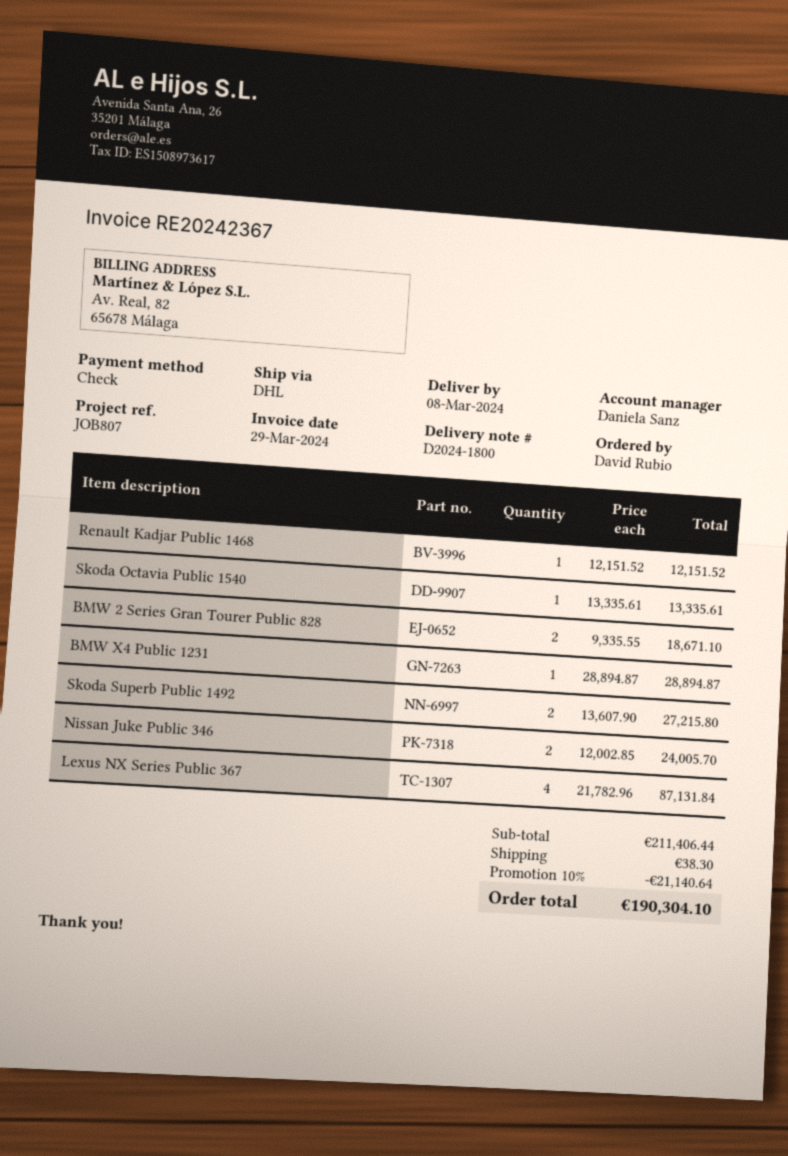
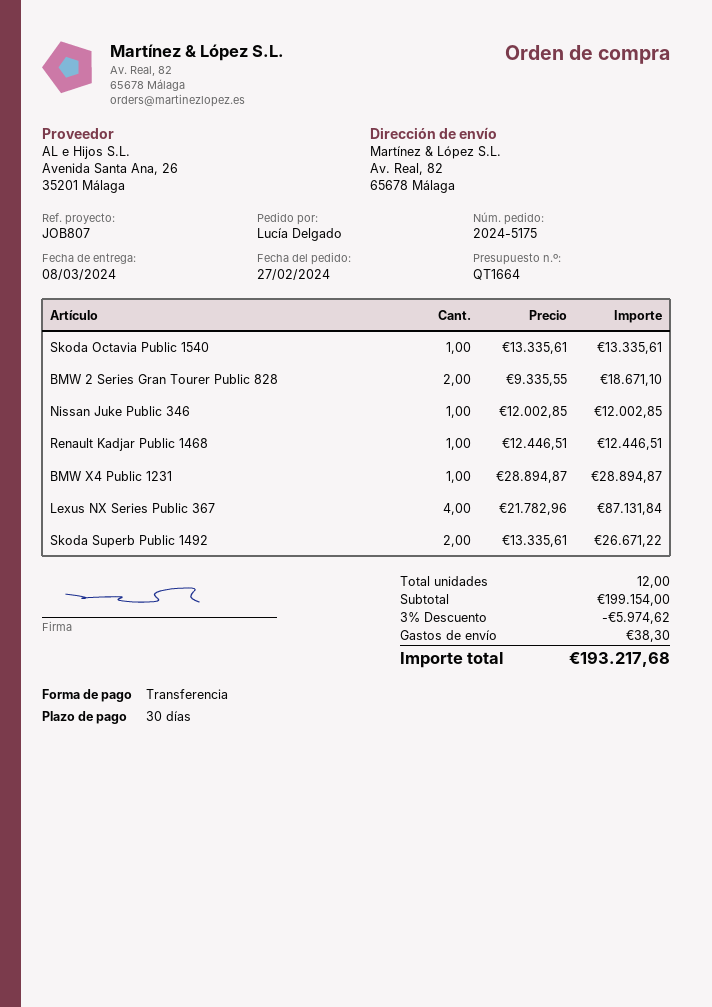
ordered by: David Rubio -> Lucía Delgado
payment method: cheque -> bank transfer
Renault Kadjar Public 1468: 1 x 12151.52 = 12151.52 -> 1 x 12446.51 = 12446.51
Skoda Superb Public 1492: 2 x 13607.90 = 27215.80 -> 2 x 13335.61 = 26671.22
Nissan Juke Public 346: 2 x 12002.85 = 24005.70 -> 1 x 12002.85 = 12002.85
subtotal: 211406.44 -> 199154.00
discount: 10% = 21140.64 -> 3% = 5974.62
total: 190304.10 -> 193217.68

